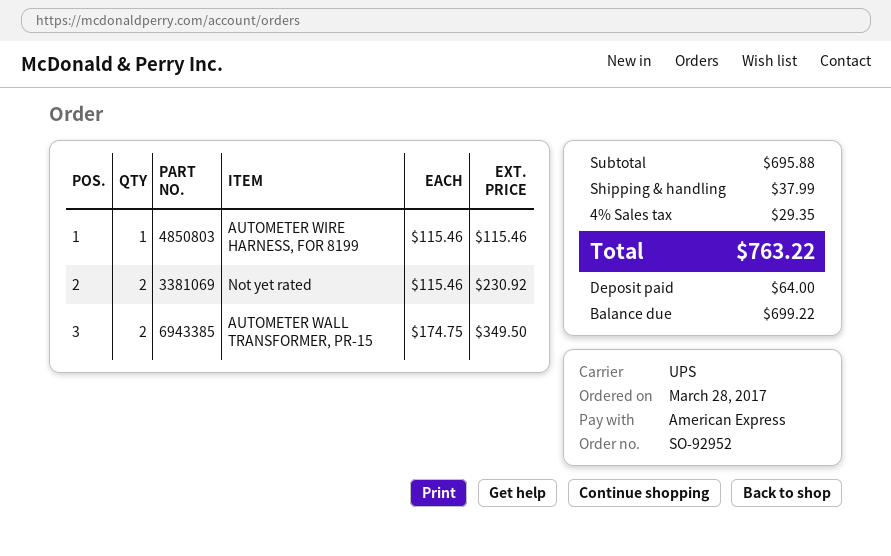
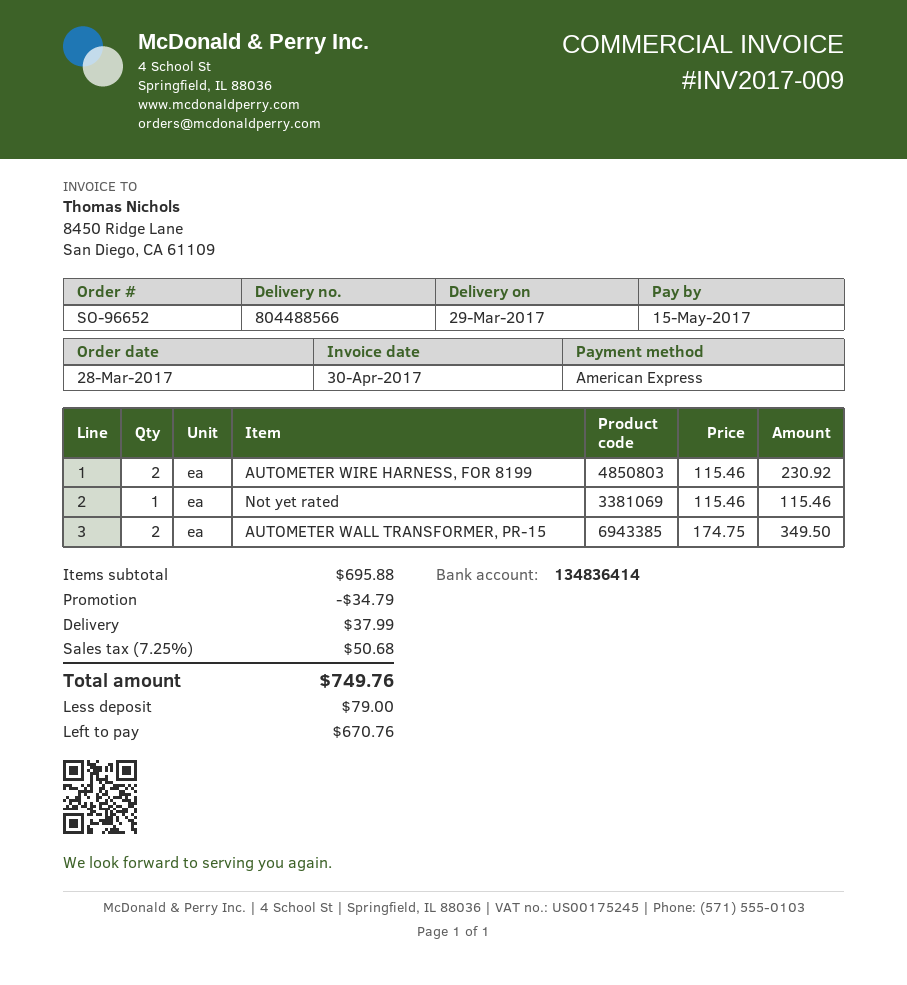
order number: SO-92952 -> SO-96652
AUTOMETER WIRE HARNESS, FOR 8199: 1 x 115.46 = 115.46 -> 2 x 115.46 = 230.92
Not yet rated: 2 x 115.46 = 230.92 -> 1 x 115.46 = 115.46
discount: none -> 34.79
tax: 4% = 29.35 -> 7.25% = 50.68
total: 763.22 -> 749.76
deposit: 64.00 -> 79.00
balance: 699.22 -> 670.76

